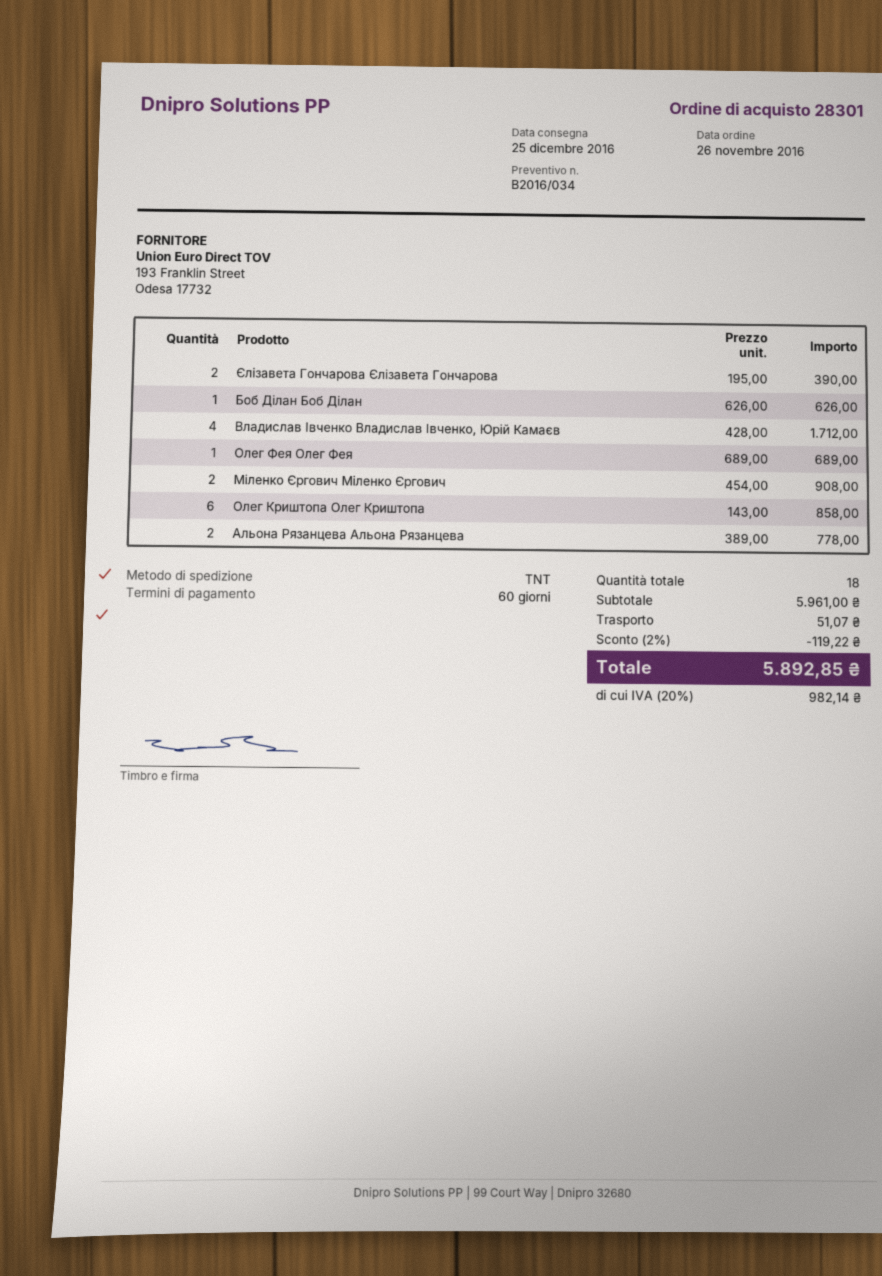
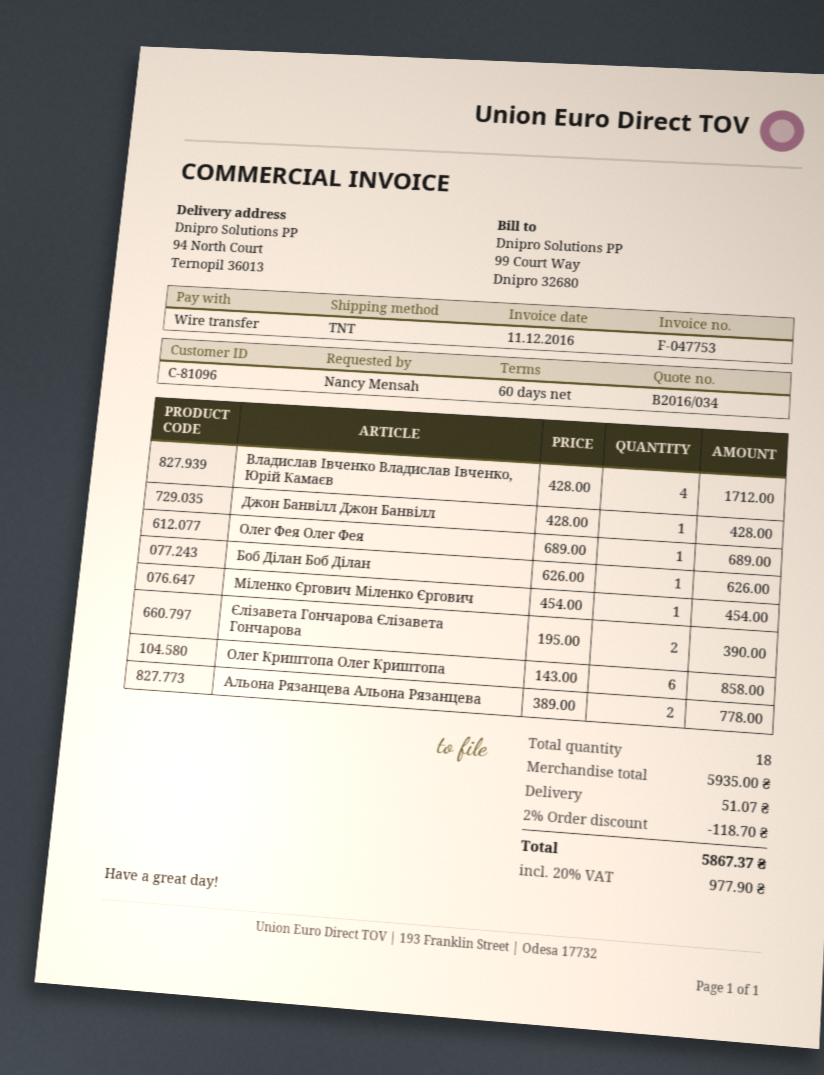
Міленко Єргович Міленко Єргович: 2 x 454.00 = 908.00 -> 1 x 454.00 = 454.00
Джон Банвілл Джон Банвілл: none -> 1 x 428.00 = 428.00
subtotal: 5961.00 -> 5935.00
discount: 2% = 119.22 -> 2% = 118.70
tax: 20% = 982.14 -> 20% = 977.90
total: 5892.85 -> 5867.37

